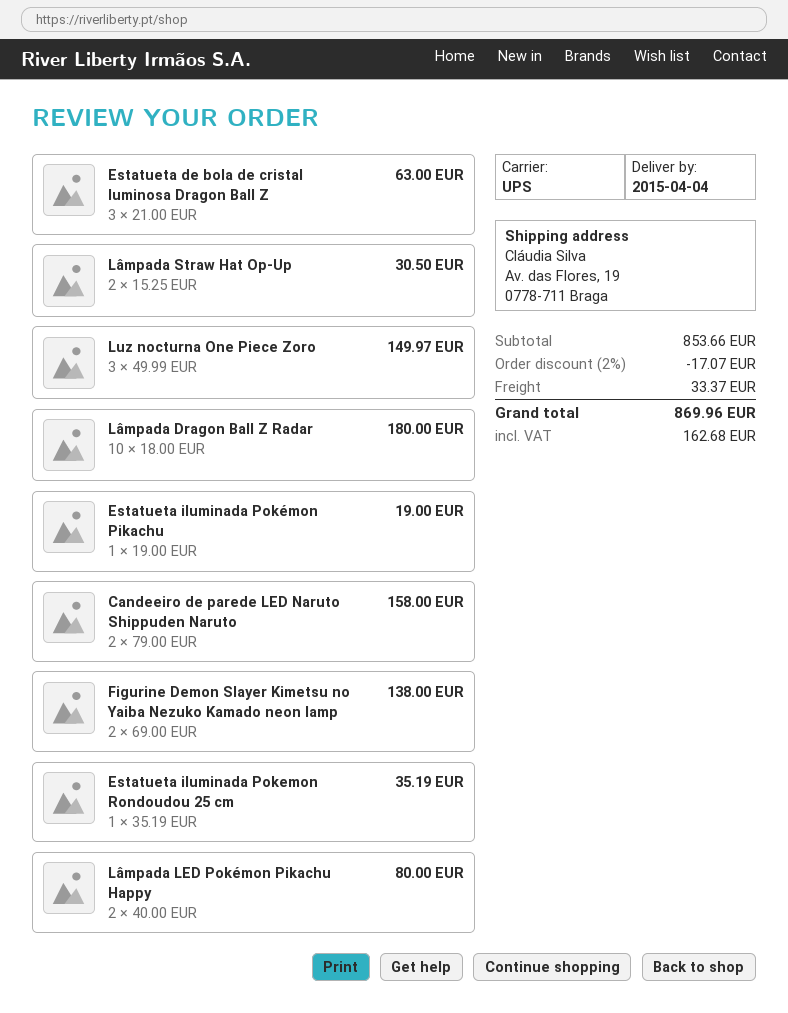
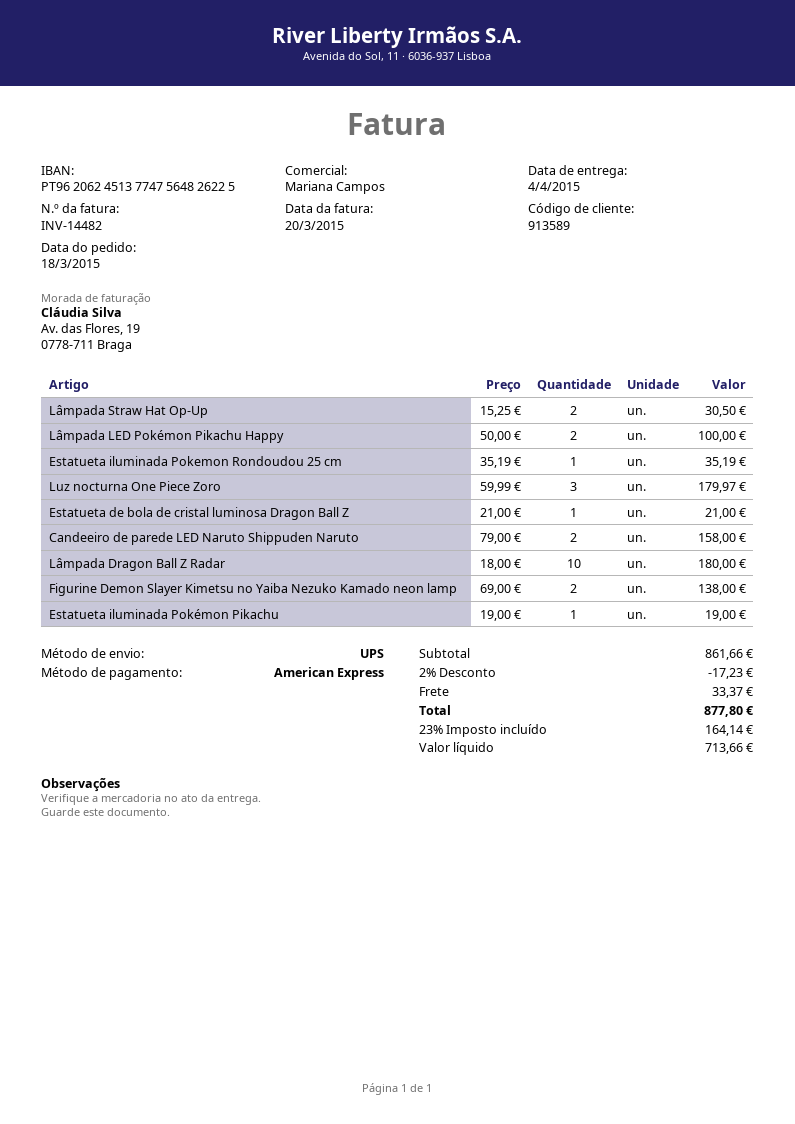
Estatueta de bola de cristal luminosa Dragon Ball Z: 3 x 21.00 = 63.00 -> 1 x 21.00 = 21.00
Luz nocturna One Piece Zoro: 3 x 49.99 = 149.97 -> 3 x 59.99 = 179.97
Lâmpada LED Pokémon Pikachu Happy: 2 x 40.00 = 80.00 -> 2 x 50.00 = 100.00
subtotal: 853.66 -> 861.66
discount: 2% = 17.07 -> 2% = 17.23
tax: 162.68 -> 164.14
total: 869.96 -> 877.80

